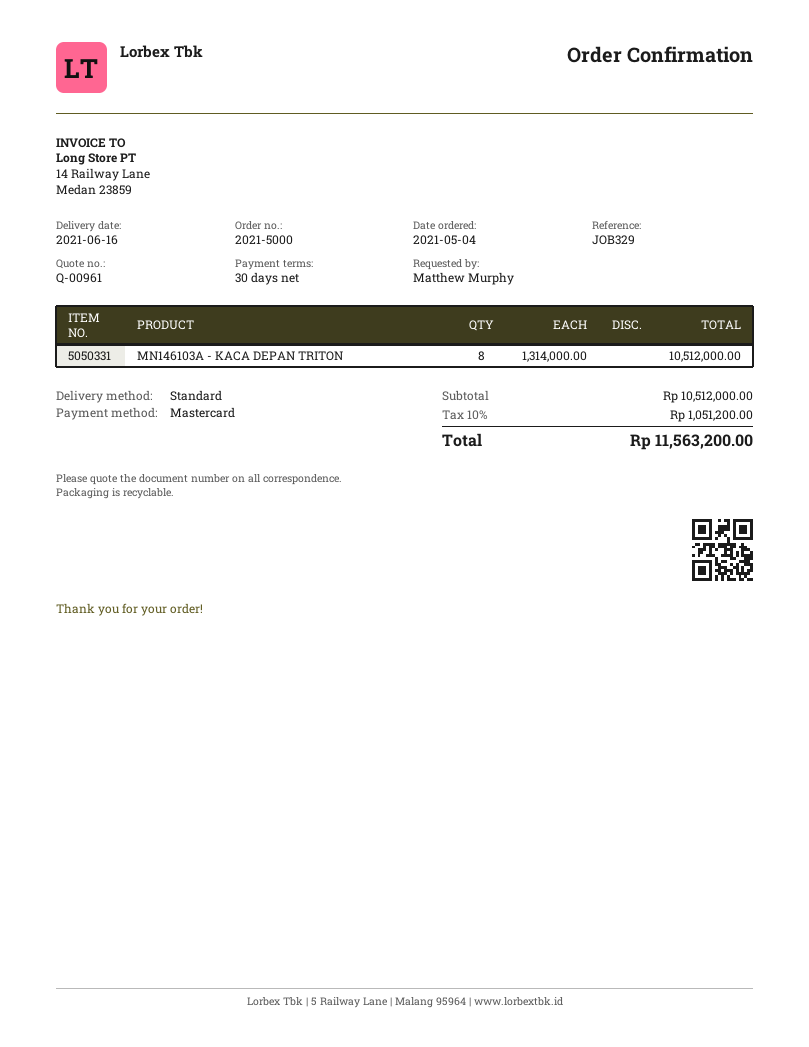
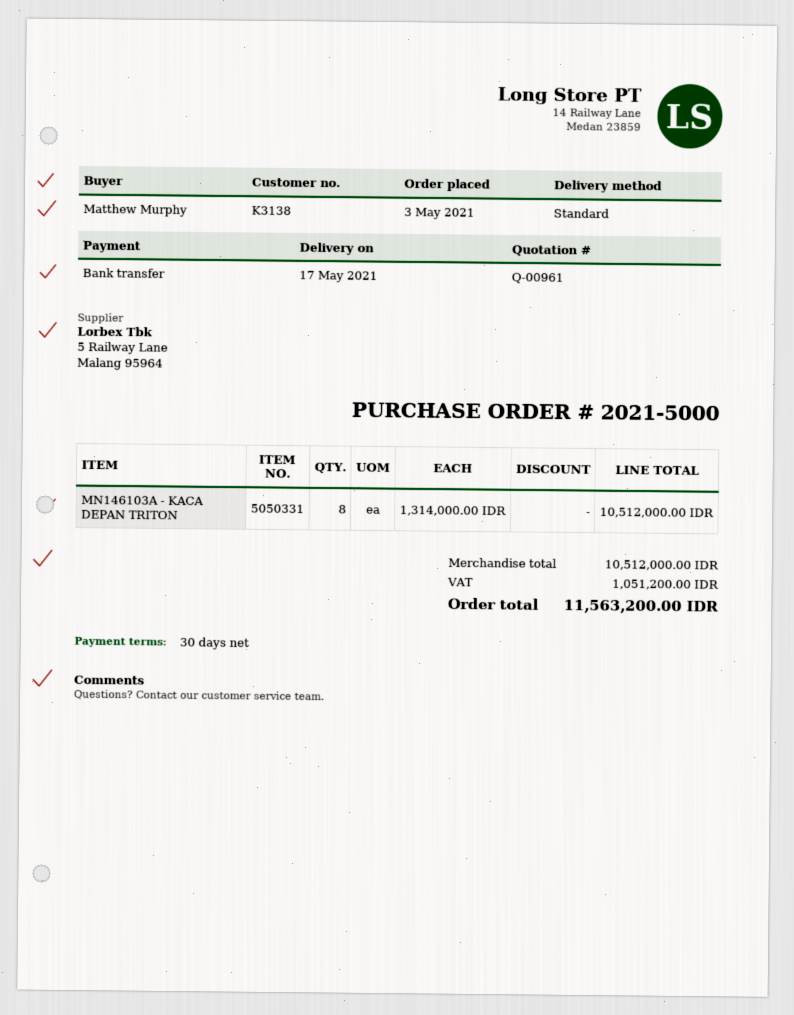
order date: 2021-05-04 -> 2021-05-03
delivery date: 2021-06-16 -> 2021-05-17
payment method: Mastercard -> bank transfer

